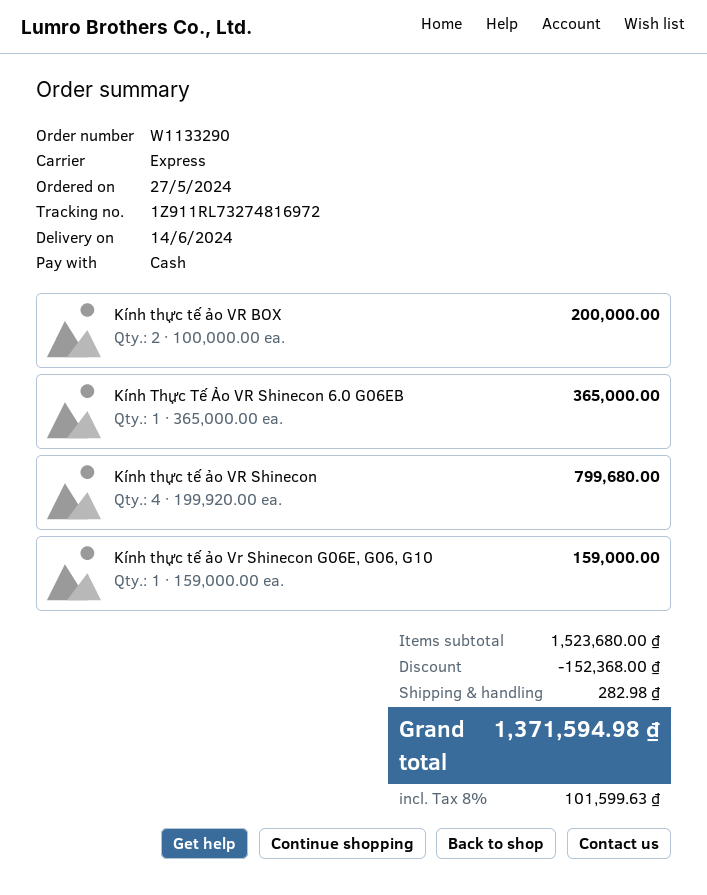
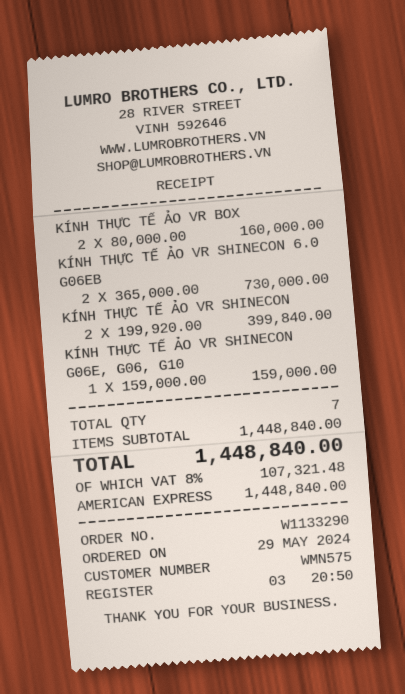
order date: 2024-05-27 -> 2024-05-29
payment method: cash -> American Express
Kính thực tế ảo VR BOX: 2 x 100000.00 = 200000.00 -> 2 x 80000.00 = 160000.00
Kính Thực Tế Ảo VR Shinecon 6.0 G06EB: 1 x 365000.00 = 365000.00 -> 2 x 365000.00 = 730000.00
Kính thực tế ảo VR Shinecon: 4 x 199920.00 = 799680.00 -> 2 x 199920.00 = 399840.00
subtotal: 1523680.00 -> 1448840.00
discount: 152368.00 -> none
shipping: 282.98 -> none
tax: 8% = 101599.63 -> 8% = 107321.48
total: 1371594.98 -> 1448840.00

